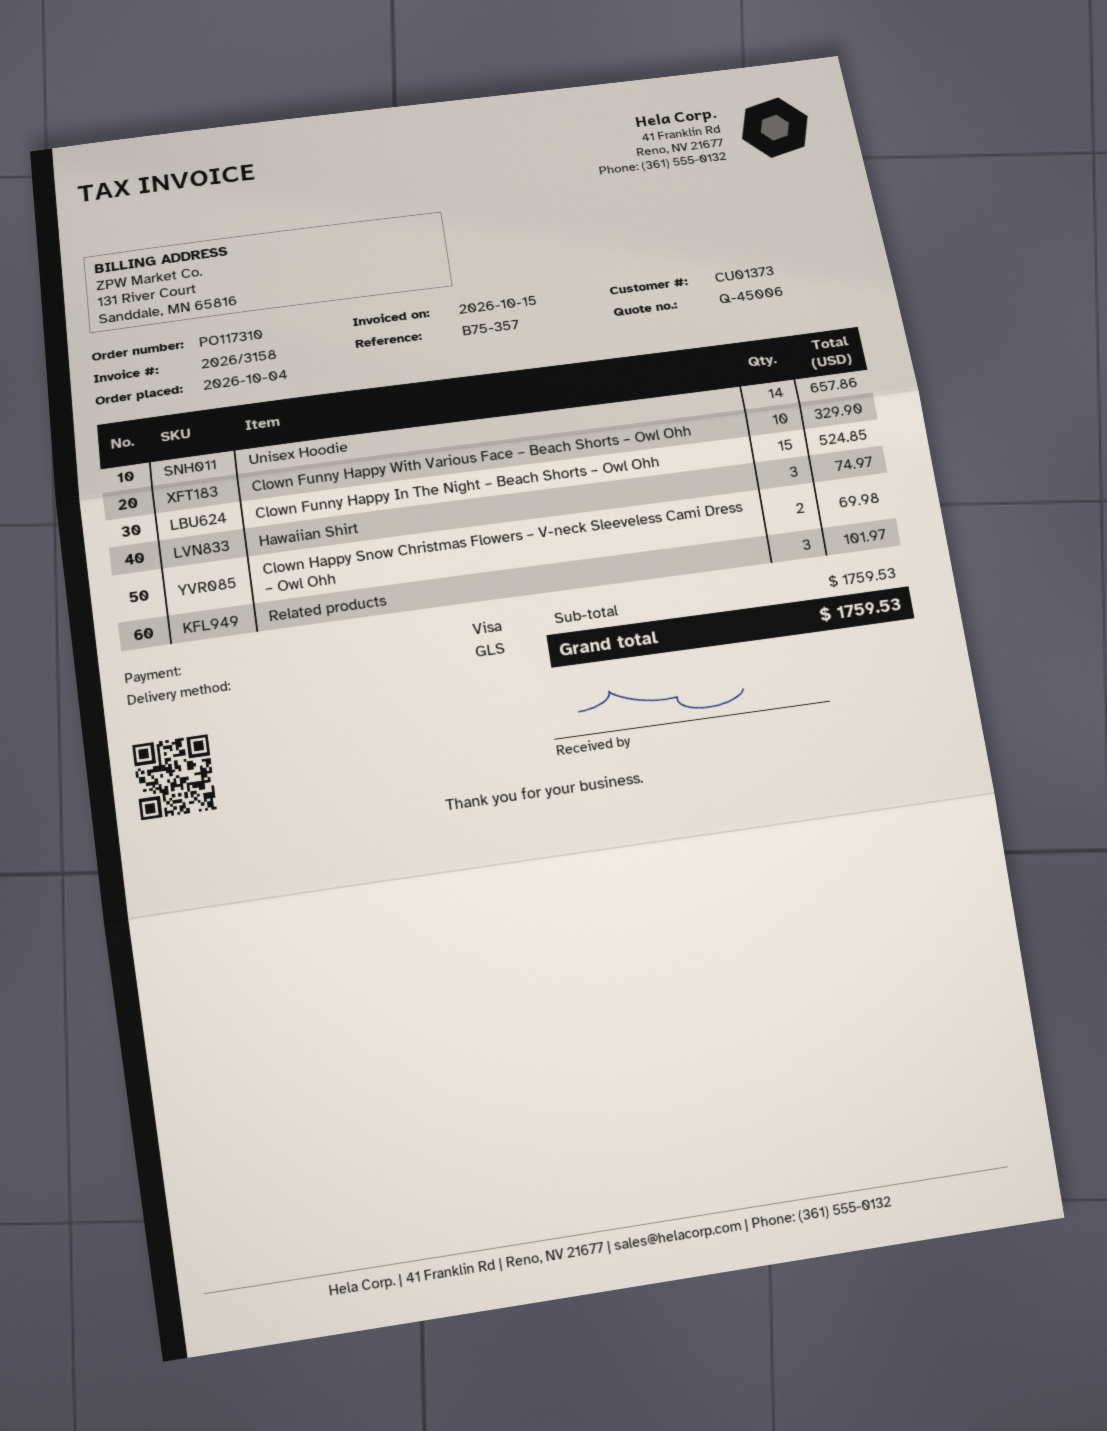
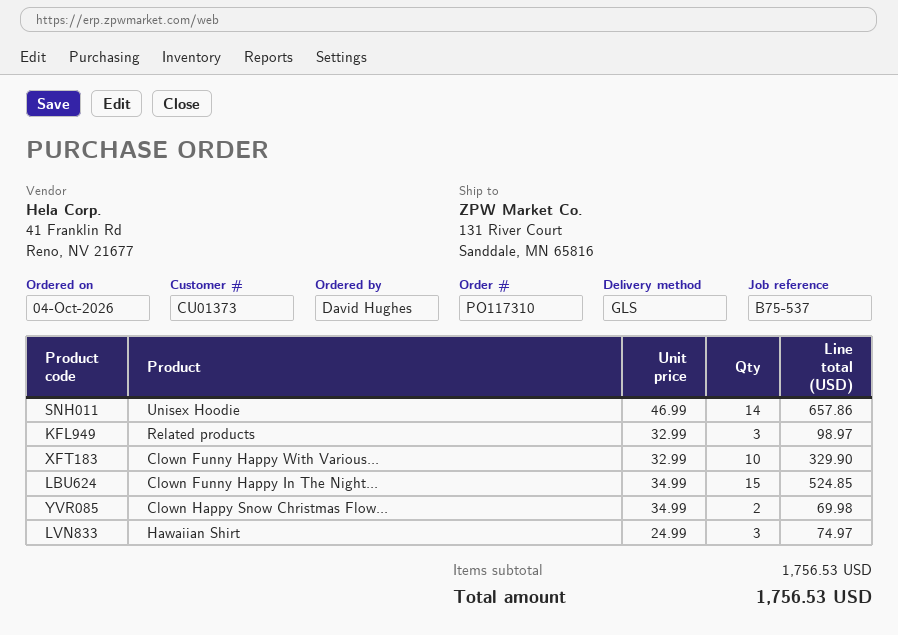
reference: B75-357 -> B75-537
Related products: 3 for 101.97 -> 3 for 98.97
subtotal: 1759.53 -> 1756.53
total: 1759.53 -> 1756.53

